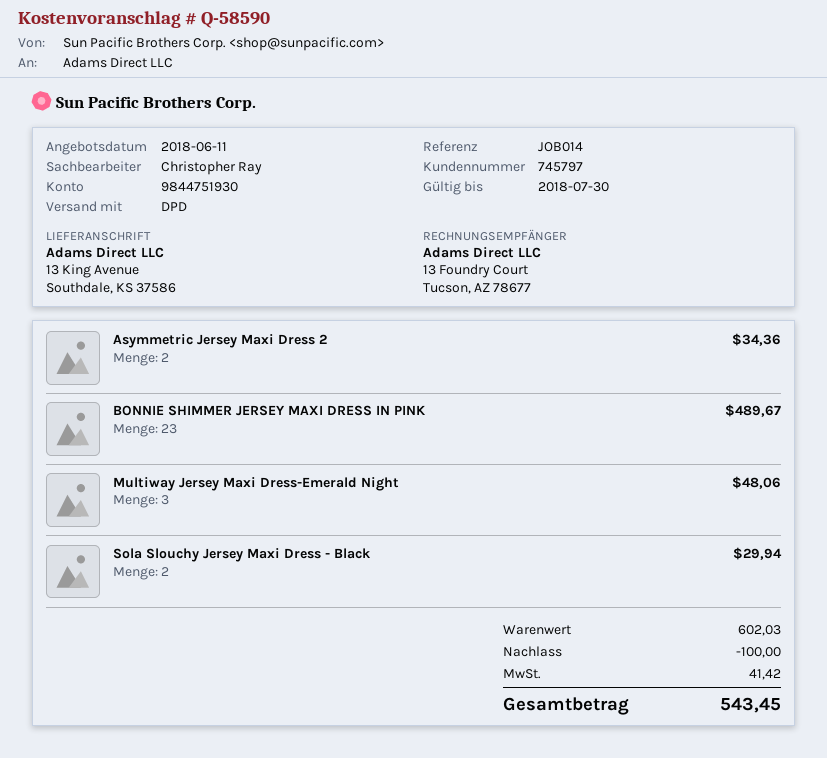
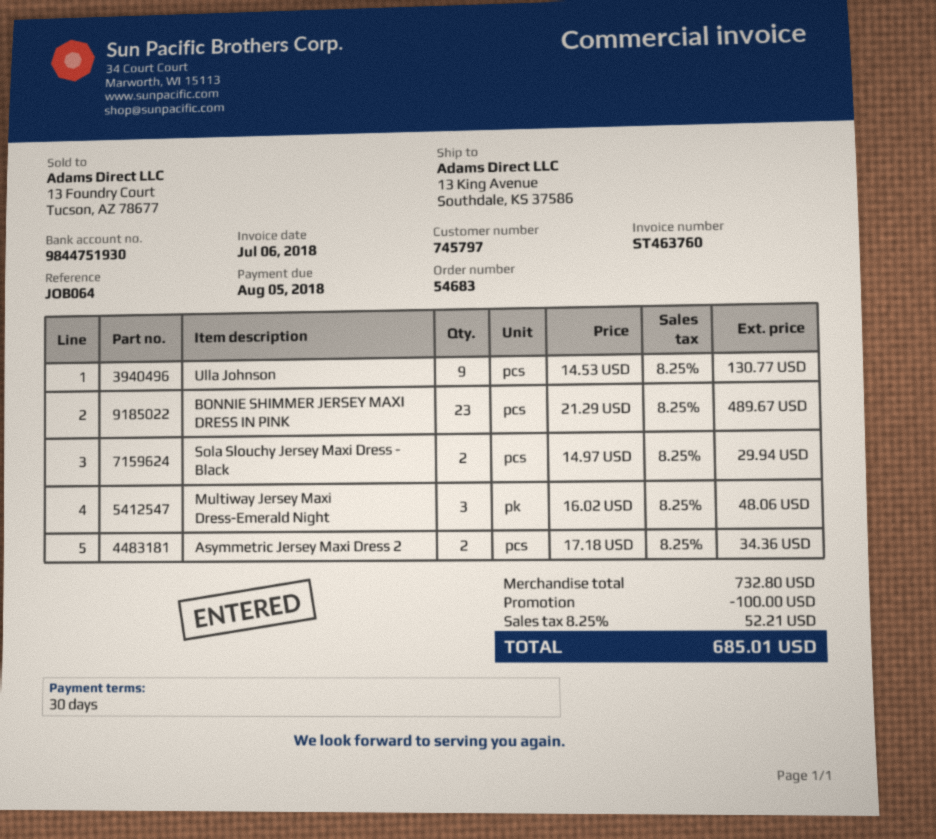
reference: JOB014 -> JOB064
Ulla Johnson: none -> 9 for 130.77
subtotal: 602.03 -> 732.80
tax: 41.42 -> 52.21
total: 543.45 -> 685.01

